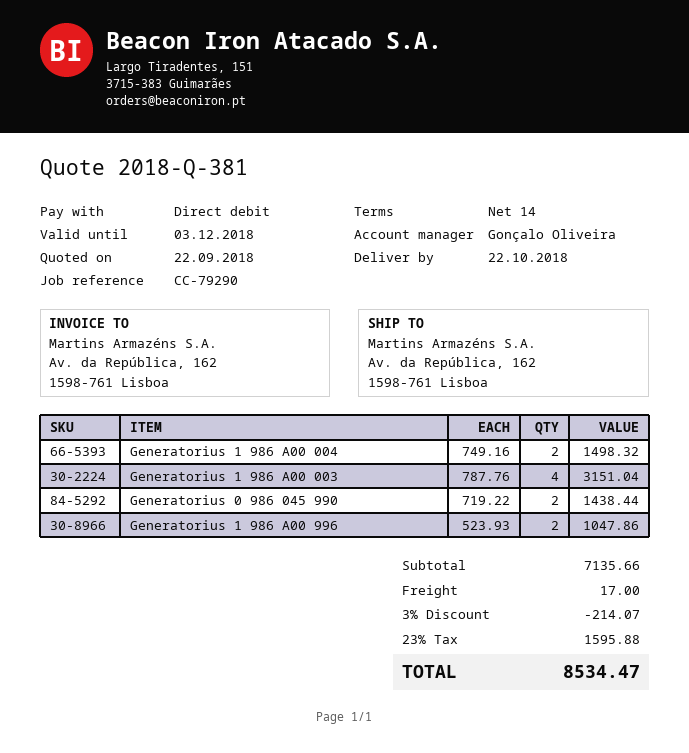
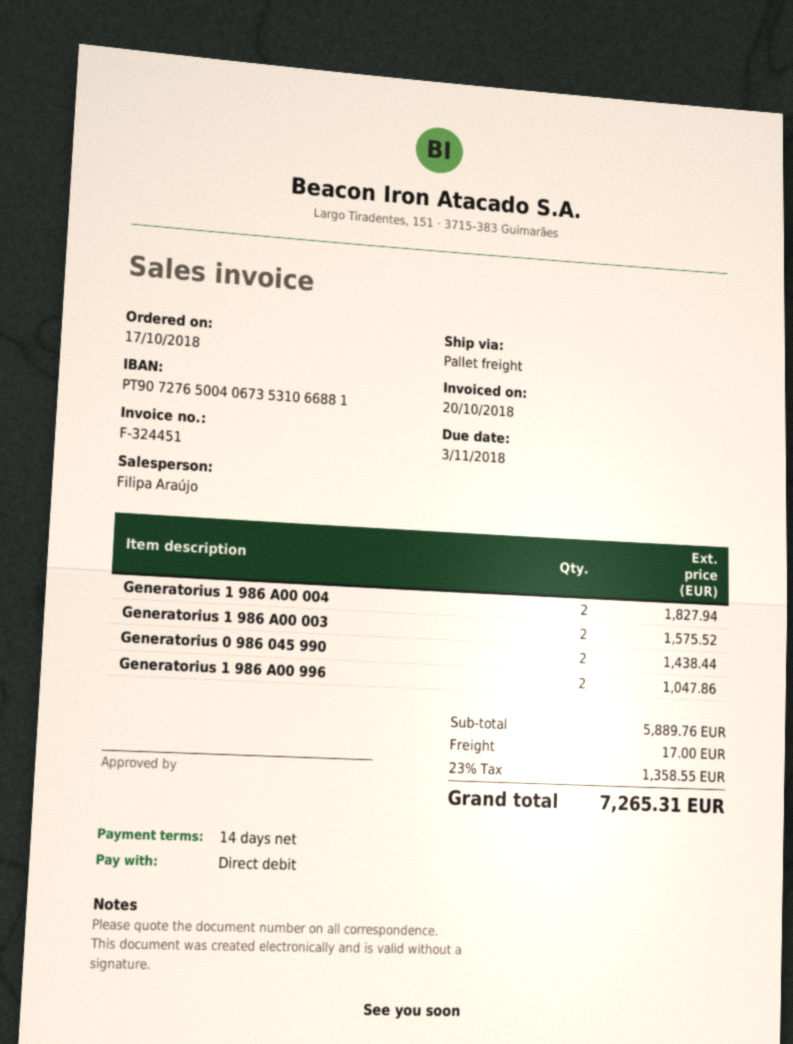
sales rep: Gonçalo Oliveira -> Filipa Araújo
Generatorius 1 986 A00 004: 2 for 1498.32 -> 2 for 1827.94
Generatorius 1 986 A00 003: 4 for 3151.04 -> 2 for 1575.52
subtotal: 7135.66 -> 5889.76
discount: 3% = 214.07 -> none
tax: 23% = 1595.88 -> 23% = 1358.55
total: 8534.47 -> 7265.31

